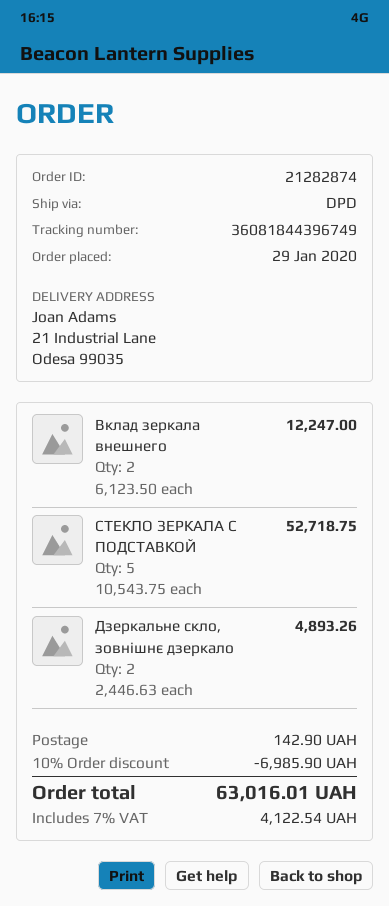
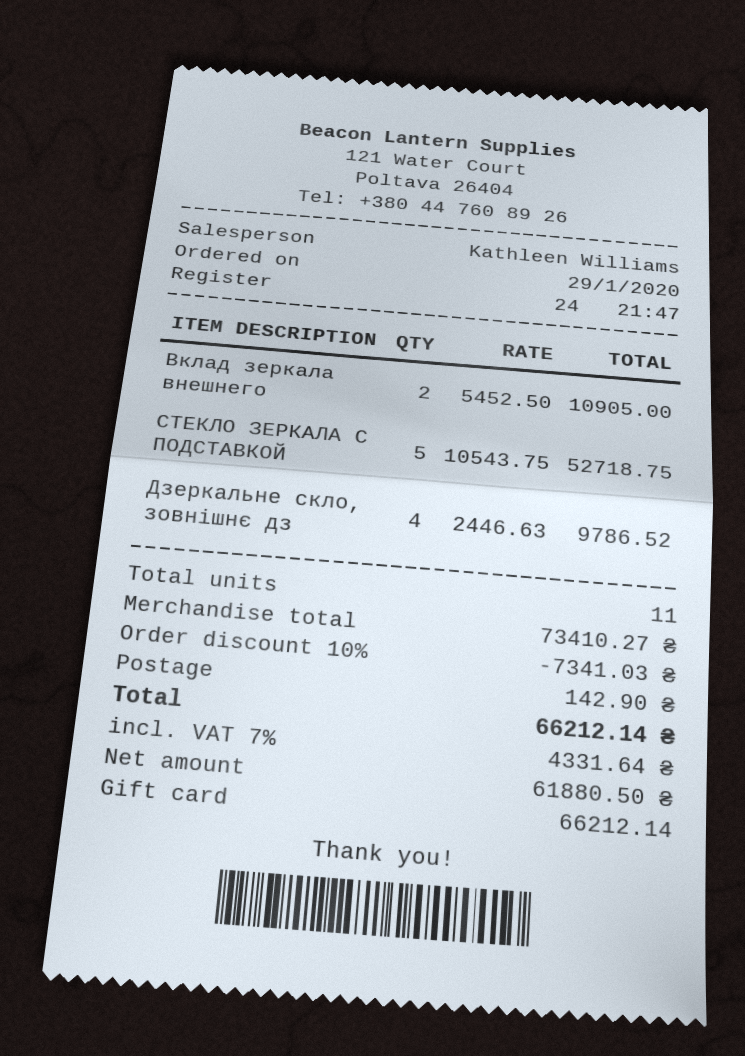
Вклад зеркала внешнего: 2 x 6123.50 = 12247.00 -> 2 x 5452.50 = 10905.00
Дзеркальне скло, зовнішнє дзеркало: 2 x 2446.63 = 4893.26 -> 4 x 2446.63 = 9786.52
discount: 10% = 6985.90 -> 10% = 7341.03
tax: 7% = 4122.54 -> 7% = 4331.64
total: 63016.01 -> 66212.14

